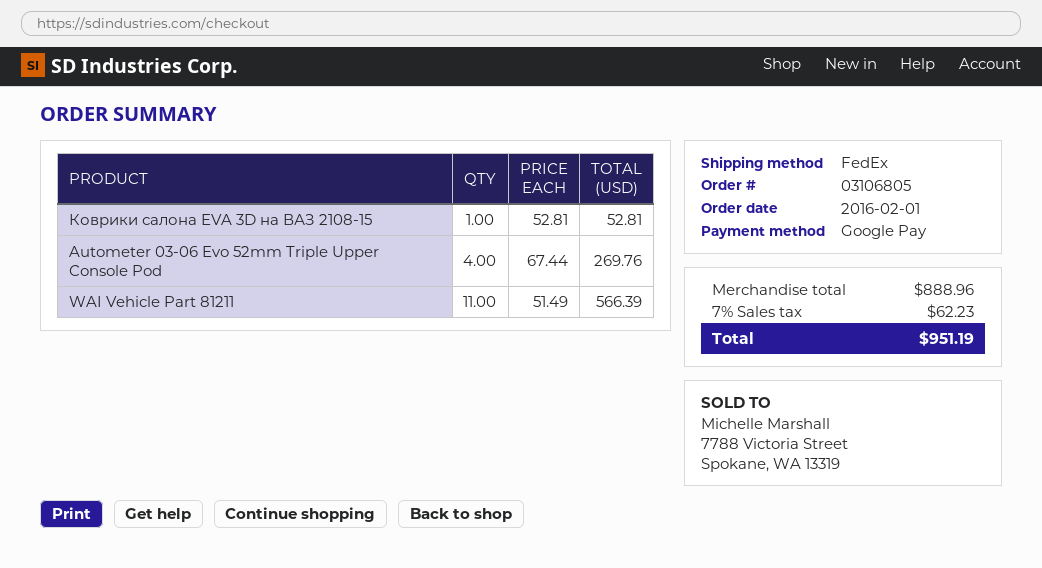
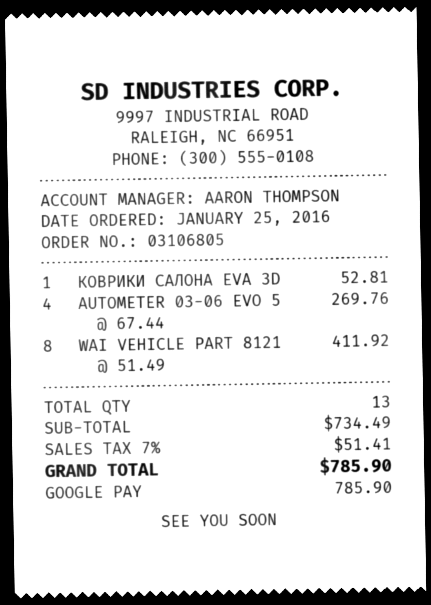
order date: 2016-02-01 -> 2016-01-25
WAI Vehicle Part 81211: 11 x 51.49 = 566.39 -> 8 x 51.49 = 411.92
subtotal: 888.96 -> 734.49
tax: 7% = 62.23 -> 7% = 51.41
total: 951.19 -> 785.90

